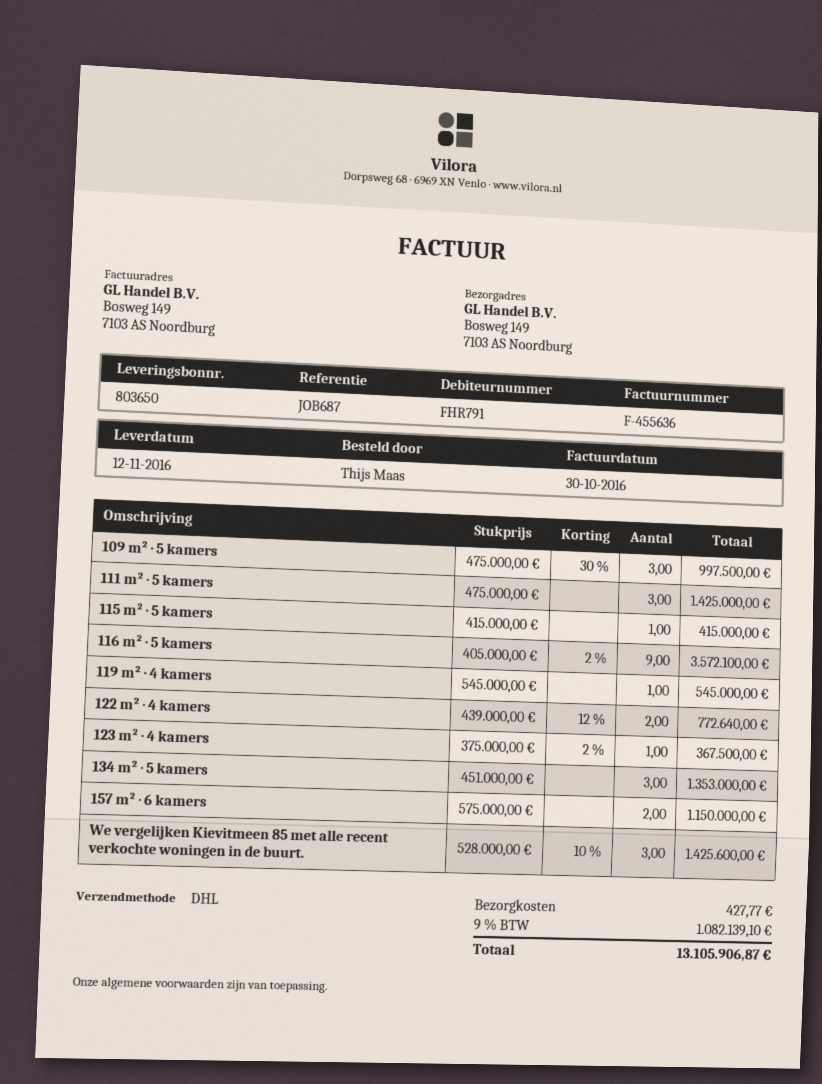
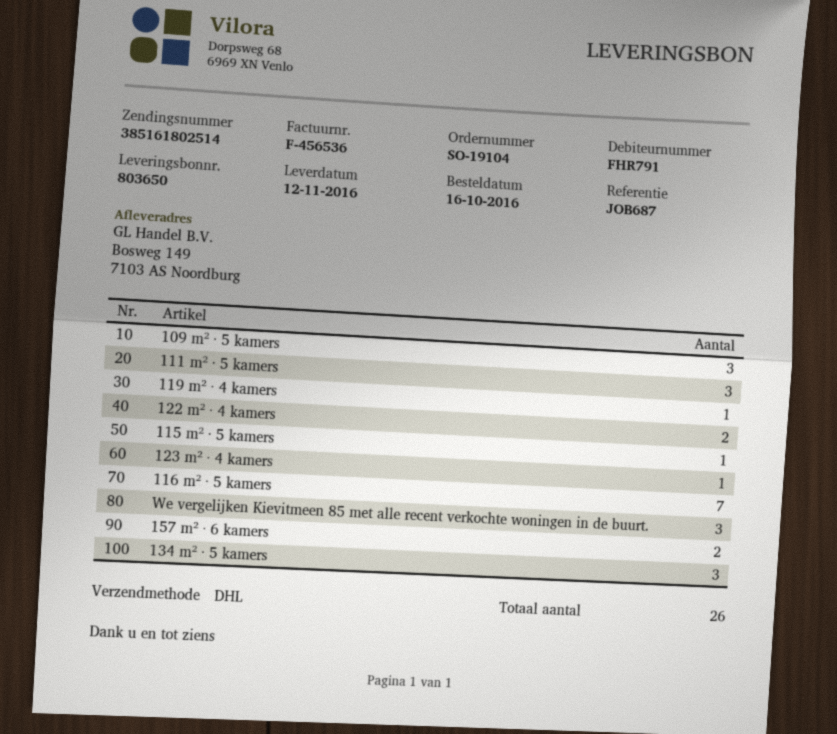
invoice number: F-455636 -> F-456536
116 m² · 5 kamers: 9 -> 7

